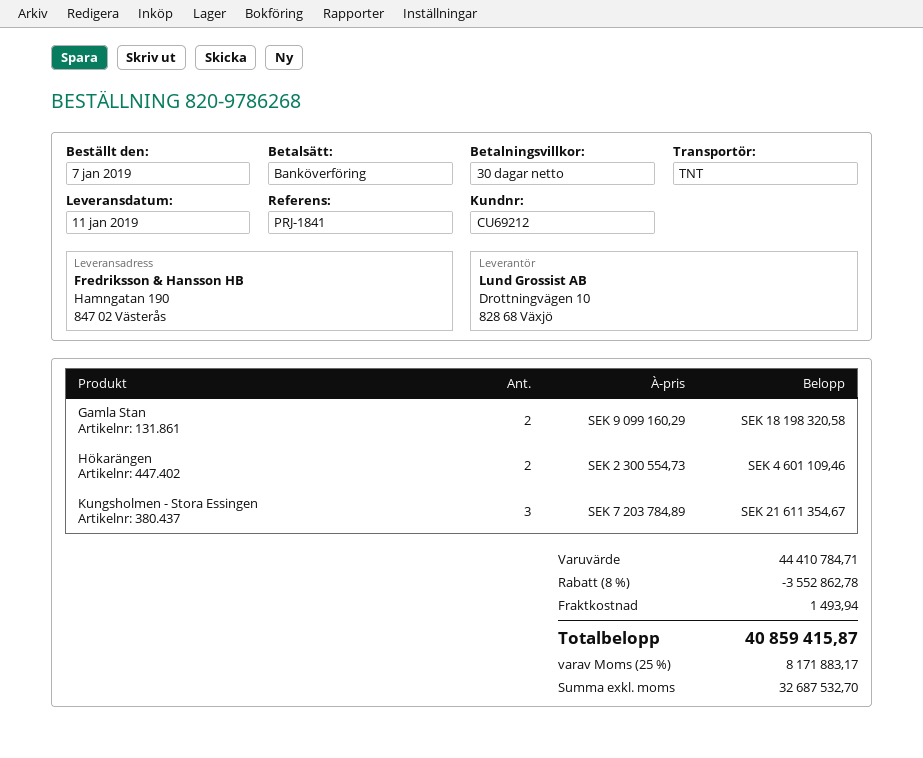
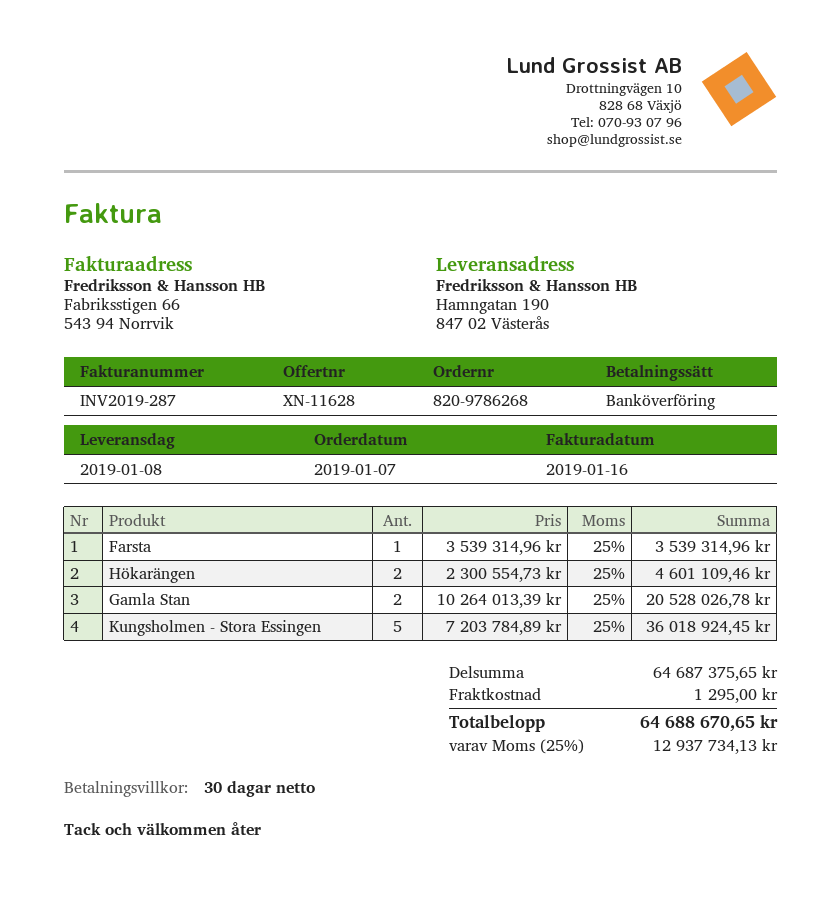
delivery date: 2019-01-11 -> 2019-01-08
Gamla Stan: 2 x 9099160.29 = 18198320.58 -> 2 x 10264013.39 = 20528026.78
Kungsholmen - Stora Essingen: 3 x 7203784.89 = 21611354.67 -> 5 x 7203784.89 = 36018924.45
Farsta: none -> 1 x 3539314.96 = 3539314.96
subtotal: 44410784.71 -> 64687375.65
discount: 8% = 3552862.78 -> none
shipping: 1493.94 -> 1295.00
tax: 25% = 8171883.17 -> 25% = 12937734.13
total: 40859415.87 -> 64688670.65

